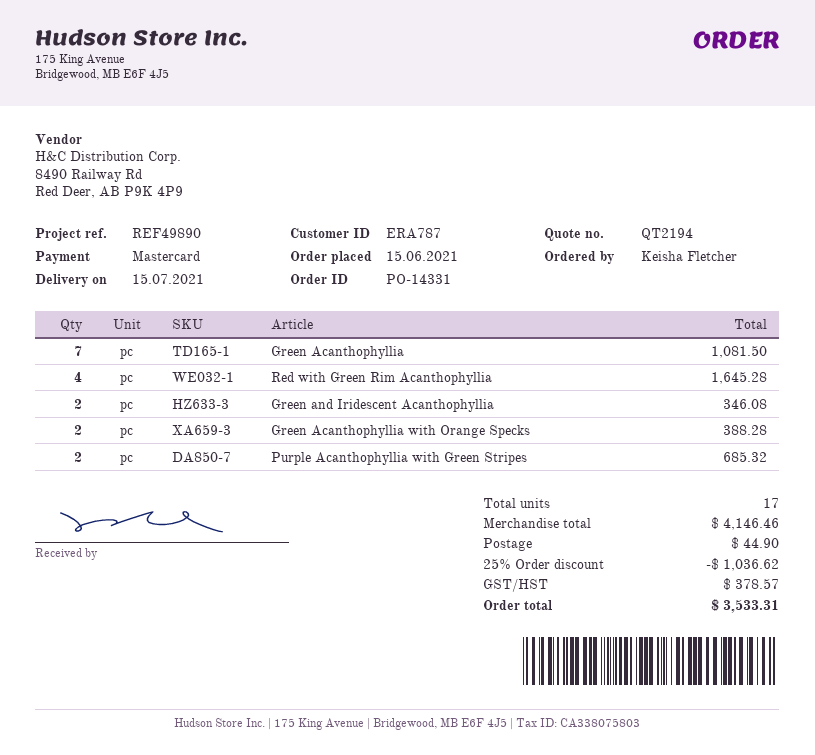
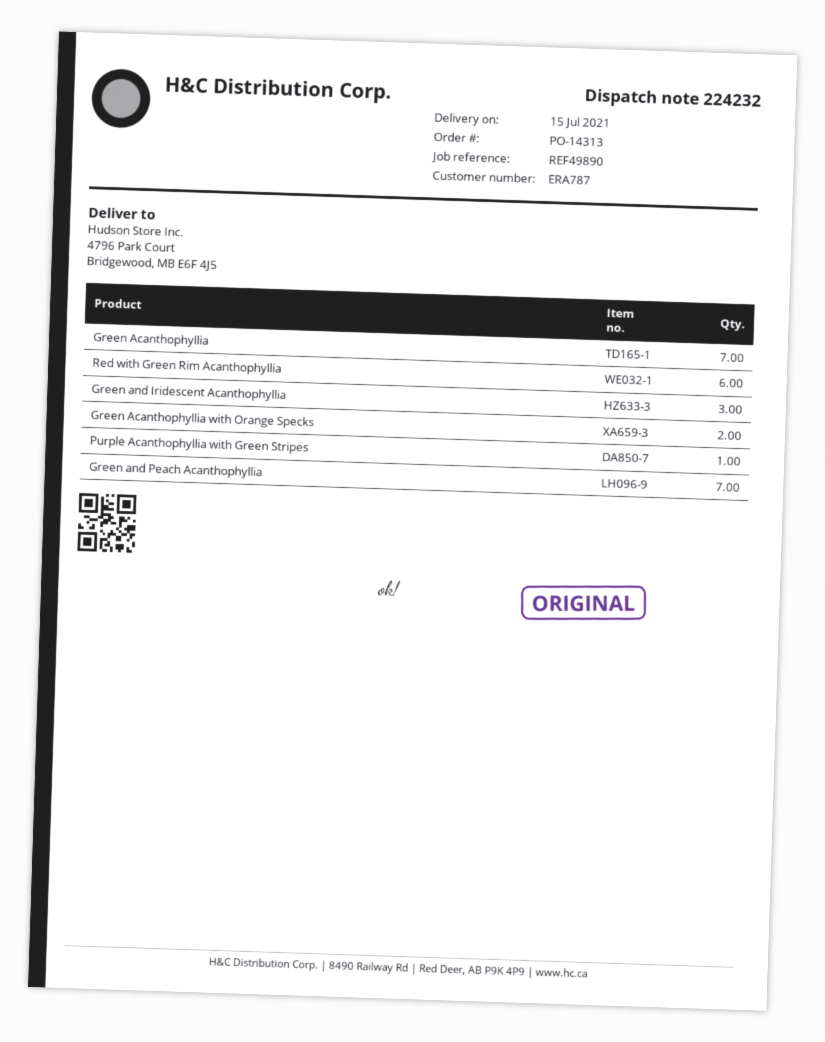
order number: PO-14331 -> PO-14313
Red with Green Rim Acanthophyllia: 4 -> 6
Green and Iridescent Acanthophyllia: 2 -> 3
Purple Acanthophyllia with Green Stripes: 2 -> 1
Green and Peach Acanthophyllia: none -> 7

